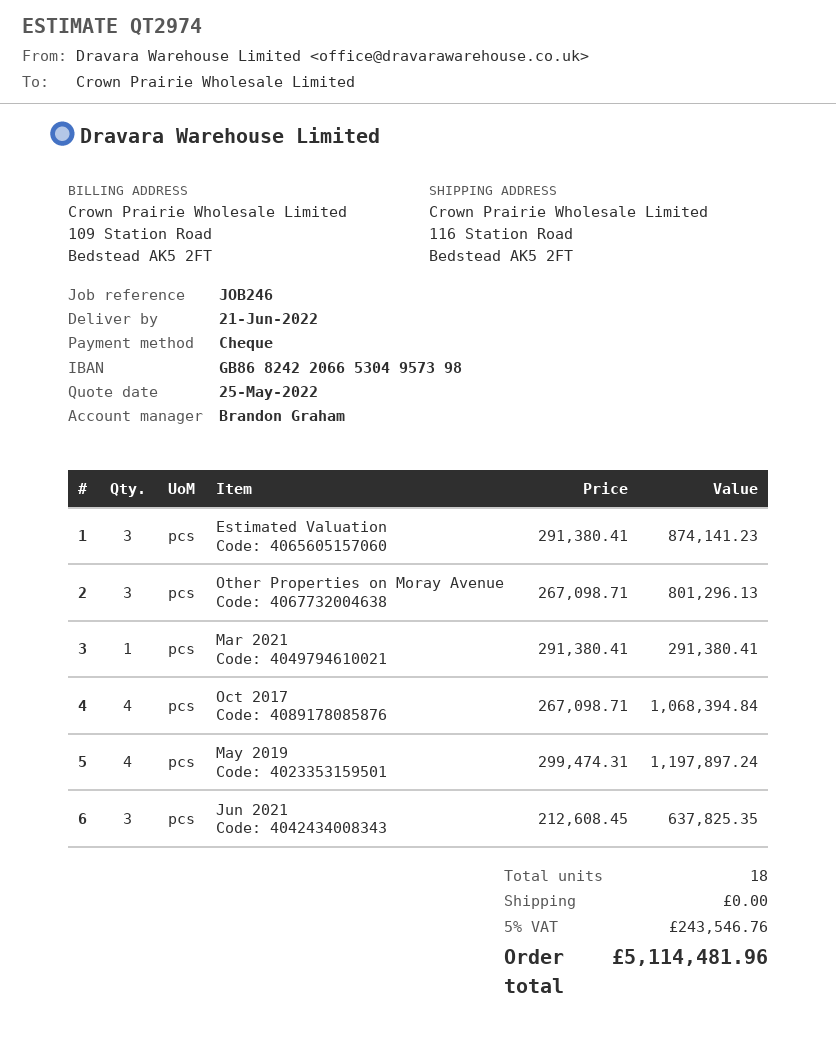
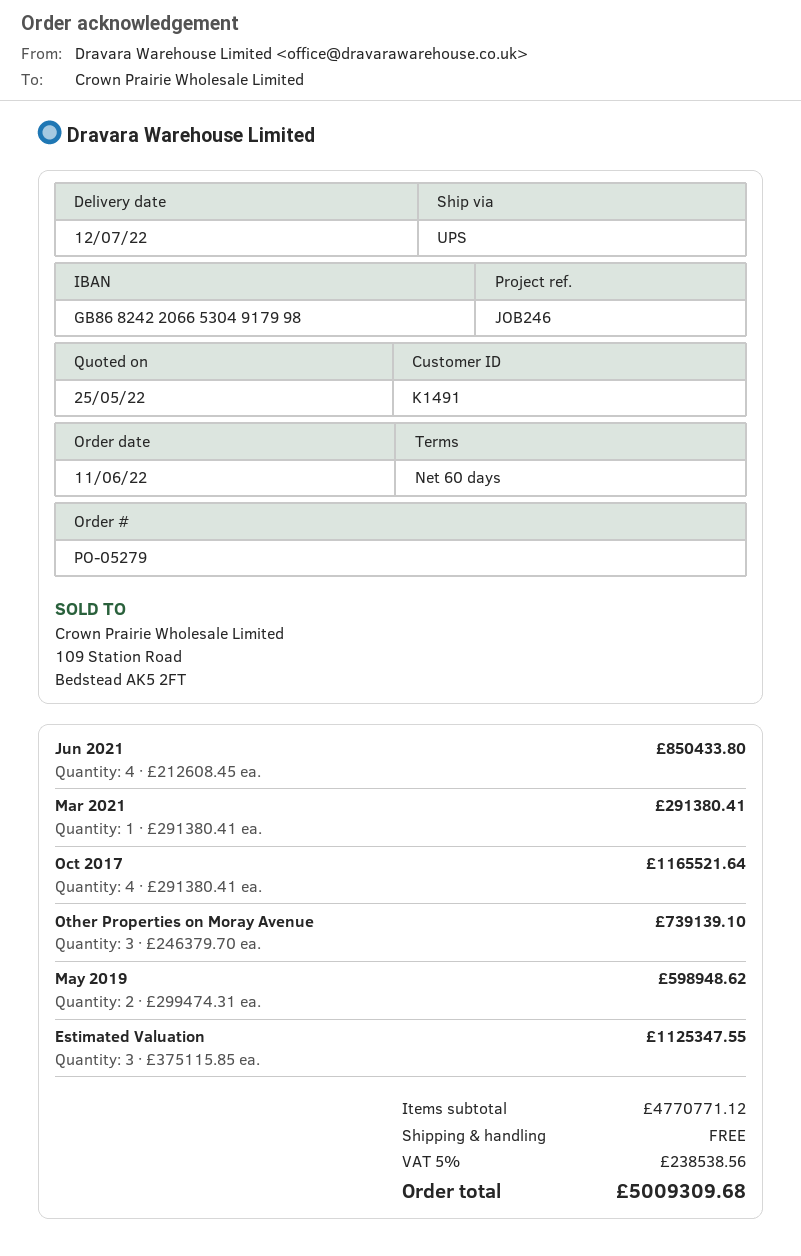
delivery date: 2022-06-21 -> 2022-07-12
bank account: GB86824220665304957398 -> GB86824220665304917998
Estimated Valuation: 3 x 291380.41 = 874141.23 -> 3 x 375115.85 = 1125347.55
Other Properties on Moray Avenue: 3 x 267098.71 = 801296.13 -> 3 x 246379.70 = 739139.10
Oct 2017: 4 x 267098.71 = 1068394.84 -> 4 x 291380.41 = 1165521.64
May 2019: 4 x 299474.31 = 1197897.24 -> 2 x 299474.31 = 598948.62
Jun 2021: 3 x 212608.45 = 637825.35 -> 4 x 212608.45 = 850433.80
tax: 5% = 243546.76 -> 5% = 238538.56
total: 5114481.96 -> 5009309.68

